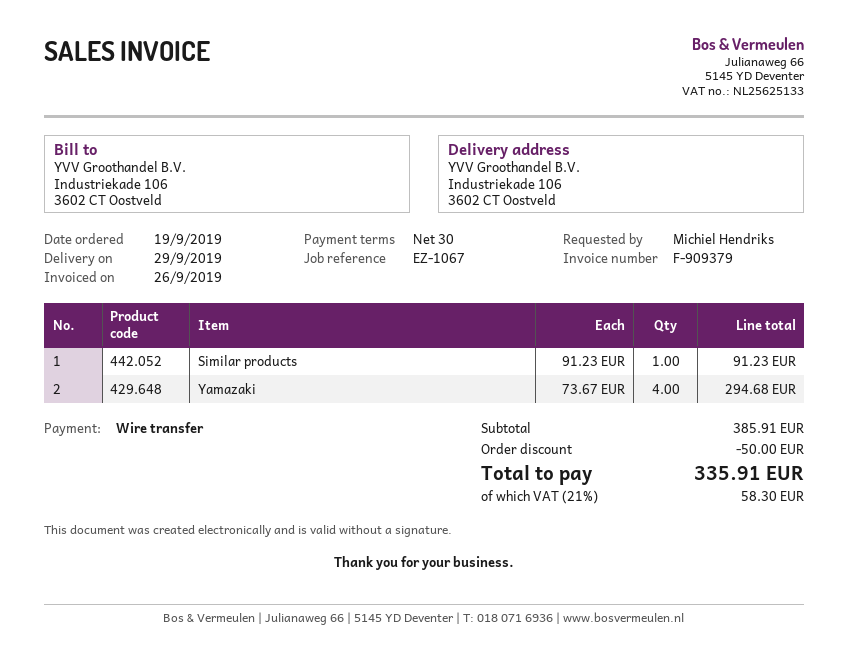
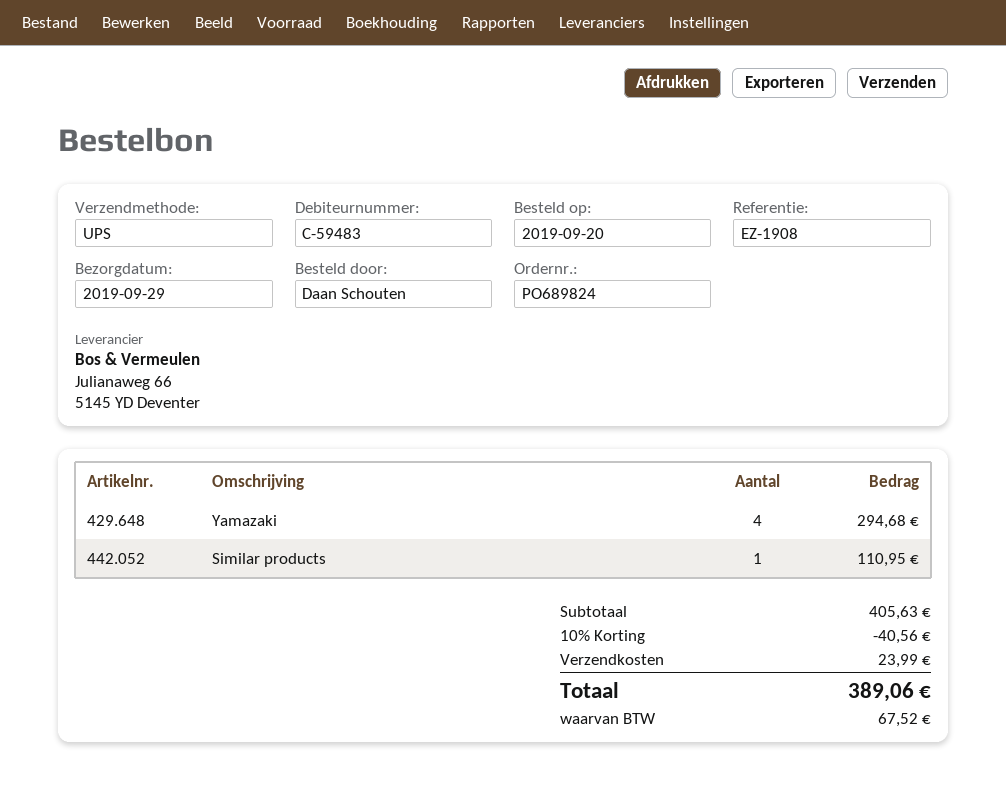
order date: 2019-09-19 -> 2019-09-20
reference: EZ-1067 -> EZ-1908
ordered by: Michiel Hendriks -> Daan Schouten
Similar products: 1 for 91.23 -> 1 for 110.95
subtotal: 385.91 -> 405.63
discount: 50.00 -> 40.56
shipping: none -> 23.99
tax: 58.30 -> 67.52
total: 335.91 -> 389.06

